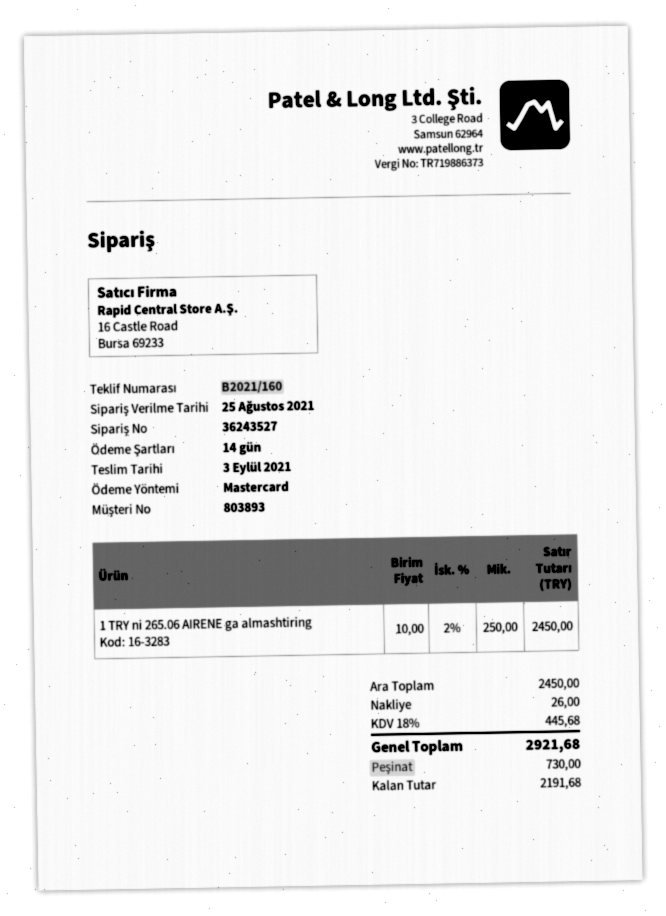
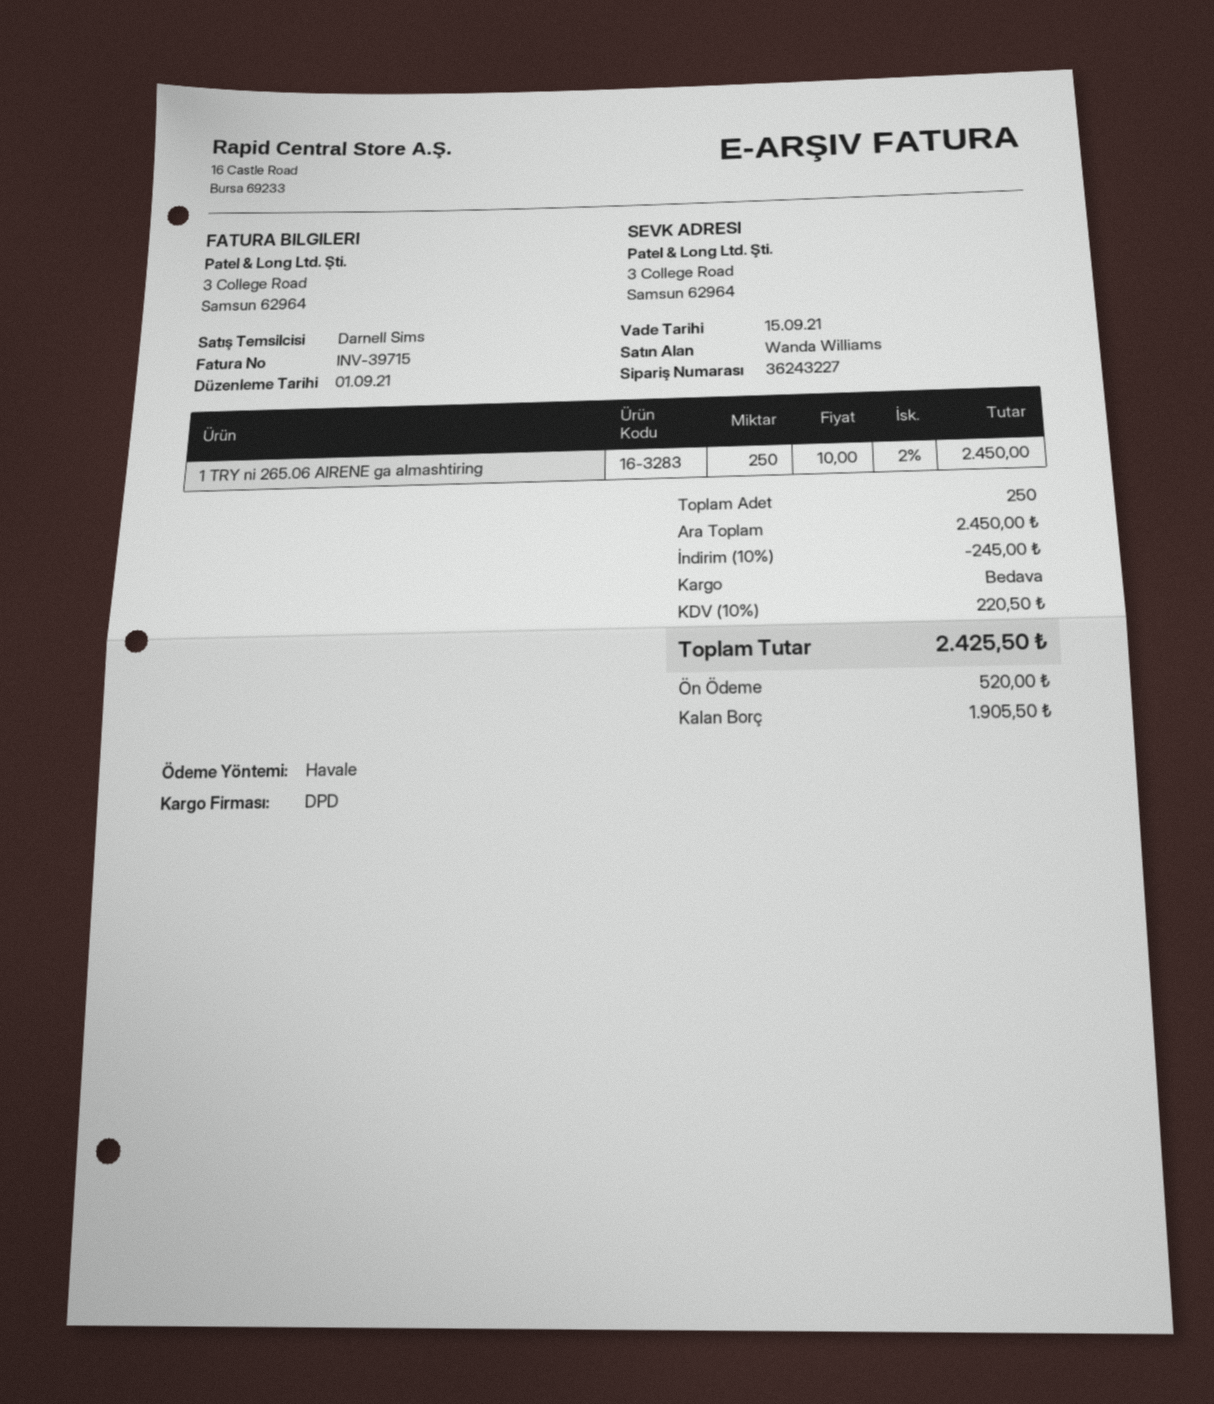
order number: 36243527 -> 36243227
payment method: Mastercard -> bank transfer
discount: none -> 10% = 245.00
shipping: 26.00 -> 0.00
tax: 18% = 445.68 -> 10% = 220.50
total: 2921.68 -> 2425.50
deposit: 730.00 -> 520.00
balance: 2191.68 -> 1905.50

